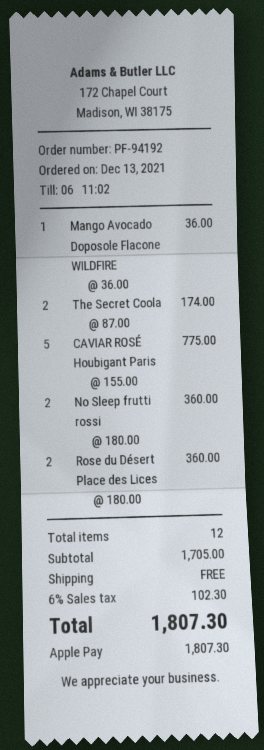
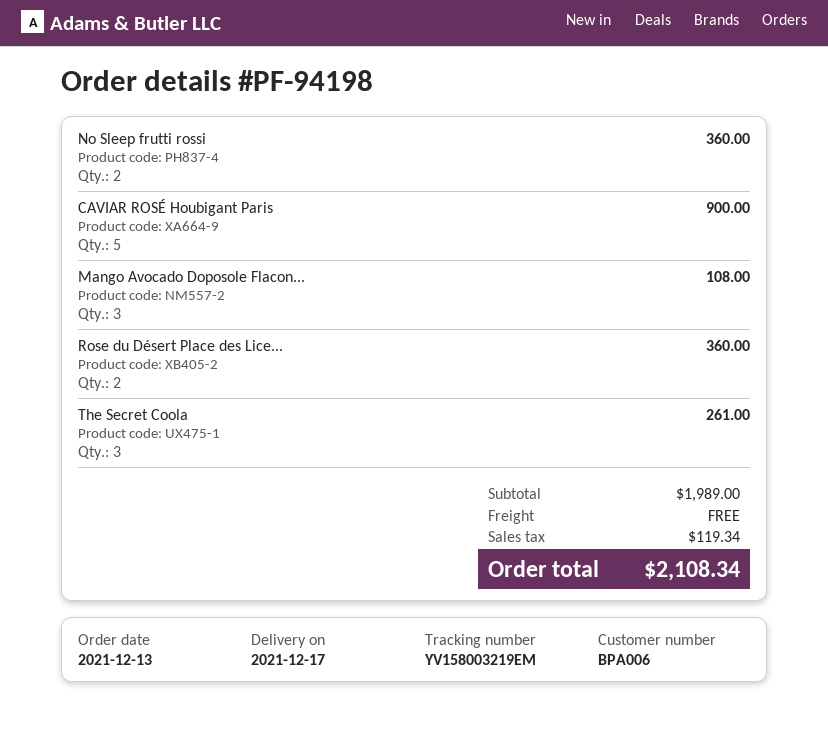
order number: PF-94192 -> PF-94198
Mango Avocado Doposole Flacone WILDFIRE: 1 for 36.00 -> 3 for 108.00
The Secret Coola: 2 for 174.00 -> 3 for 261.00
CAVIAR ROSÉ Houbigant Paris: 5 for 775.00 -> 5 for 900.00
subtotal: 1705.00 -> 1989.00
tax: 102.30 -> 119.34
total: 1807.30 -> 2108.34

